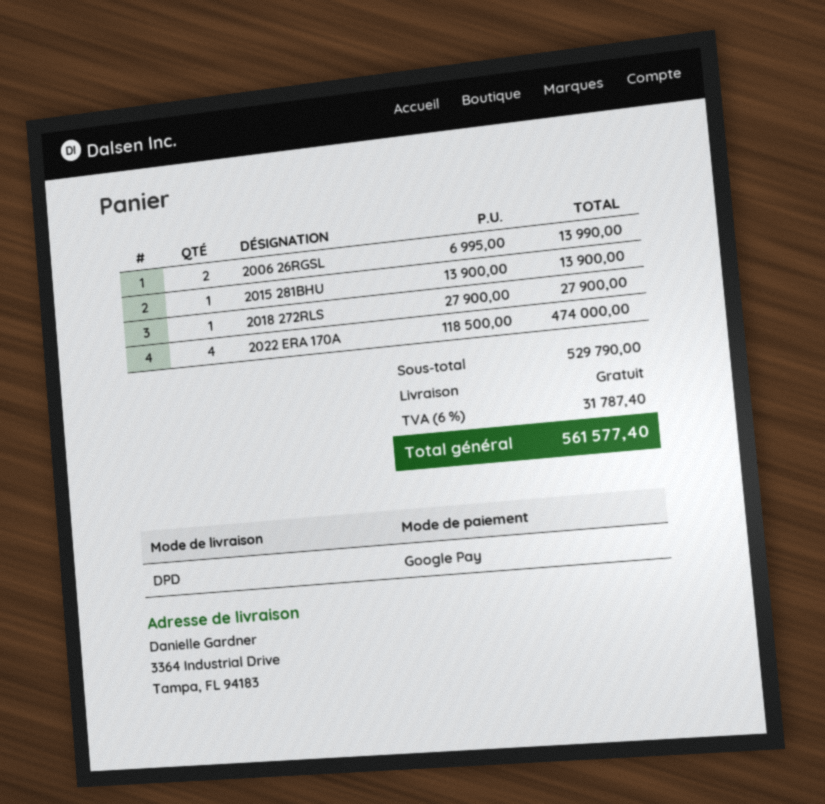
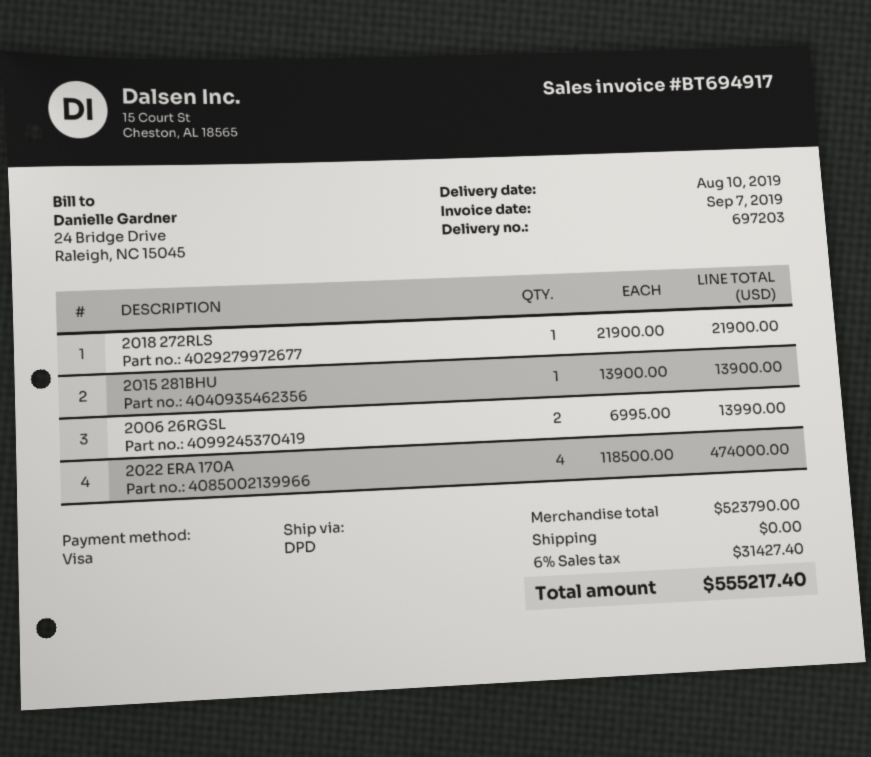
payment method: Google Pay -> Visa
2018 272RLS: 1 x 27900.00 = 27900.00 -> 1 x 21900.00 = 21900.00
subtotal: 529790.00 -> 523790.00
tax: 6% = 31787.40 -> 6% = 31427.40
total: 561577.40 -> 555217.40

